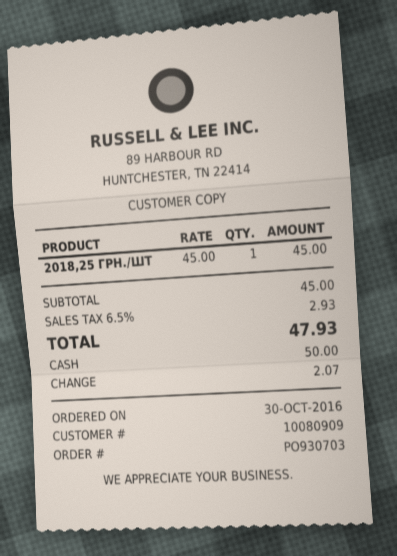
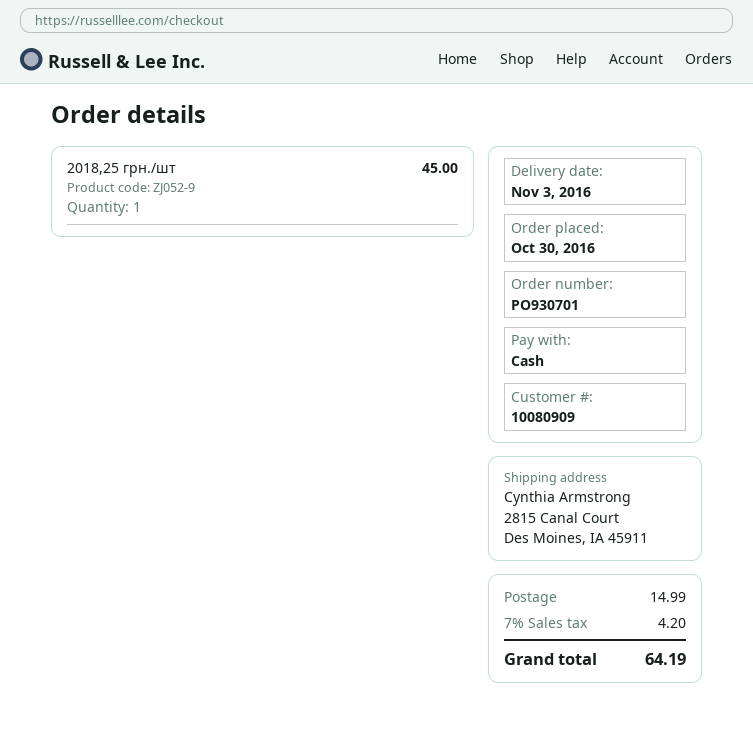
order number: PO930703 -> PO930701
shipping: none -> 14.99
tax: 6.5% = 2.93 -> 7% = 4.20
total: 47.93 -> 64.19

